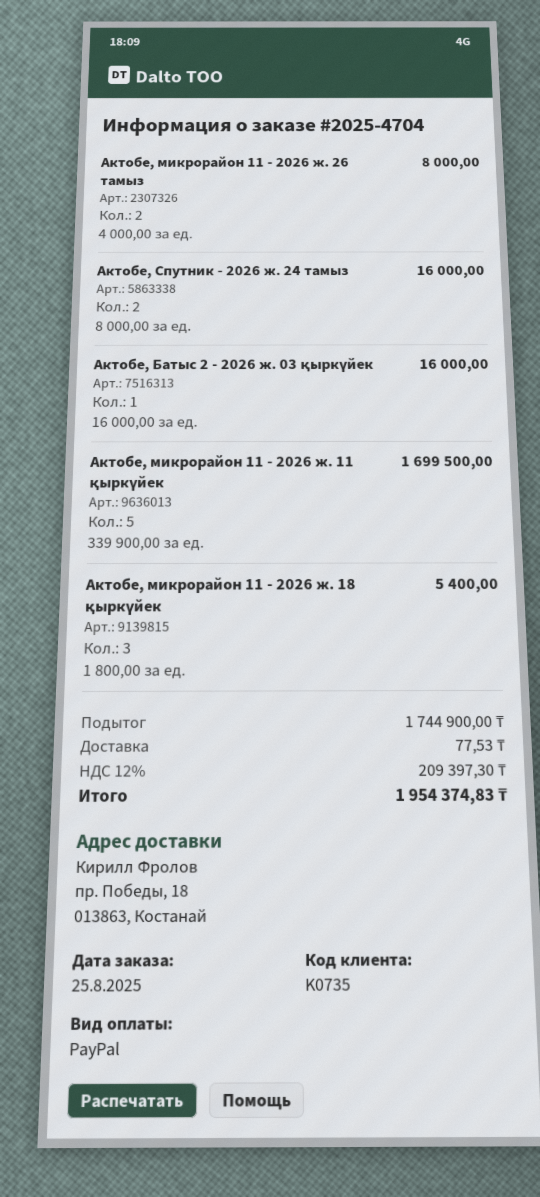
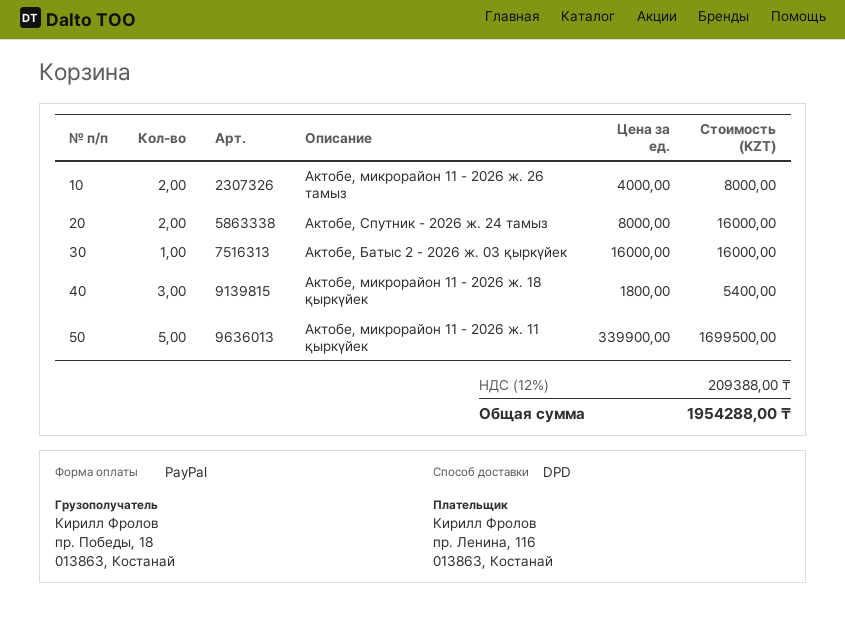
shipping: 77.53 -> none
tax: 12% = 209397.30 -> 12% = 209388.00
total: 1954374.83 -> 1954288.00

